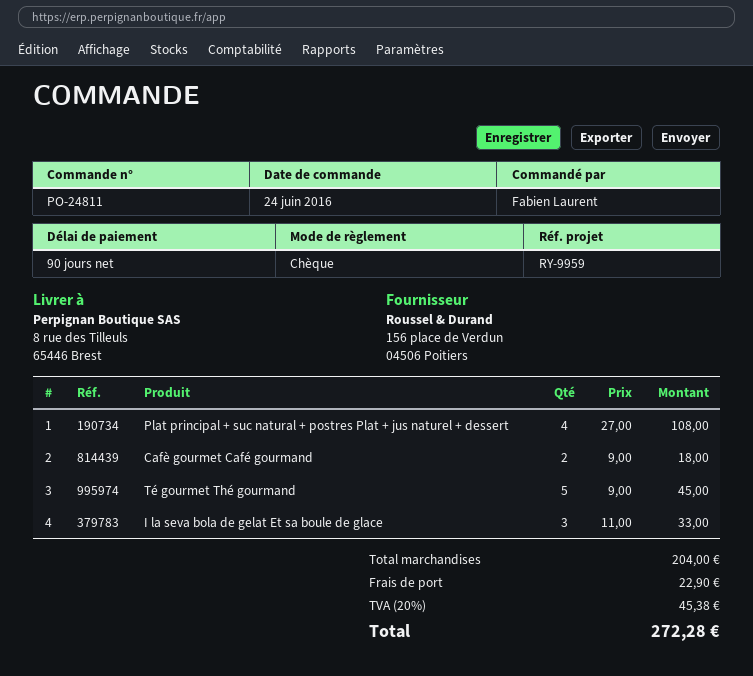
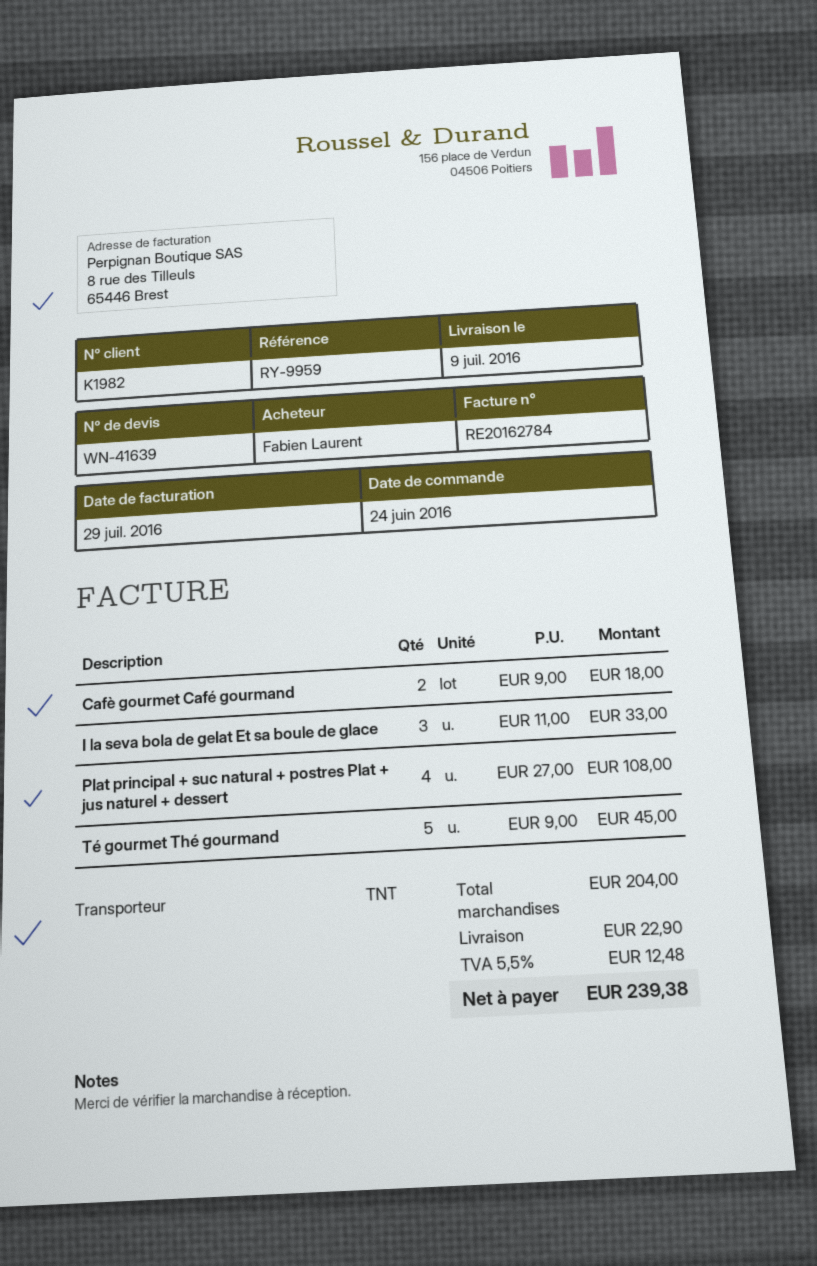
tax: 20% = 45.38 -> 5.5% = 12.48
total: 272.28 -> 239.38

